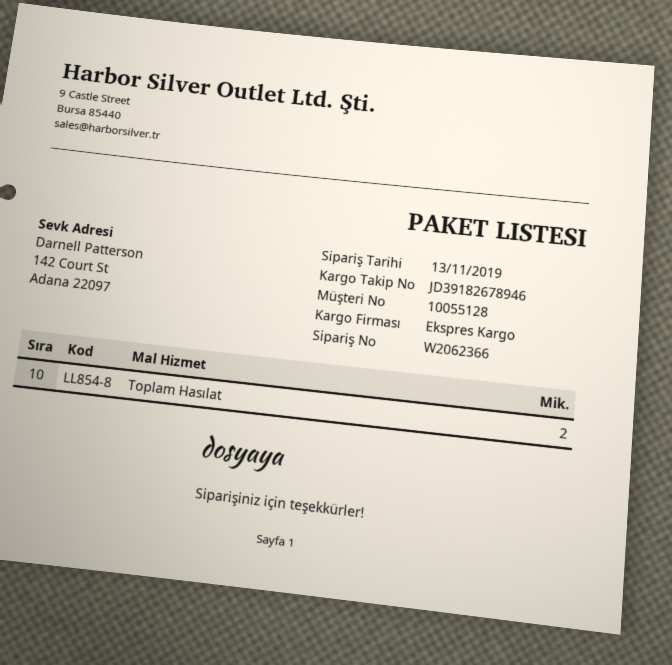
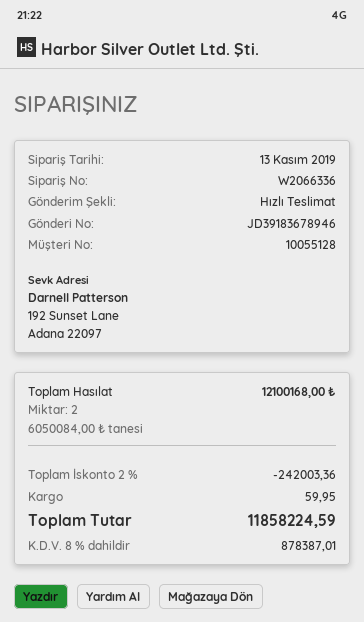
order number: W2062366 -> W2066336
tracking number: JD39182678946 -> JD39183678946
ship to: 142 Court St, Adana 22097 -> 192 Sunset Lane, Adana 22097

